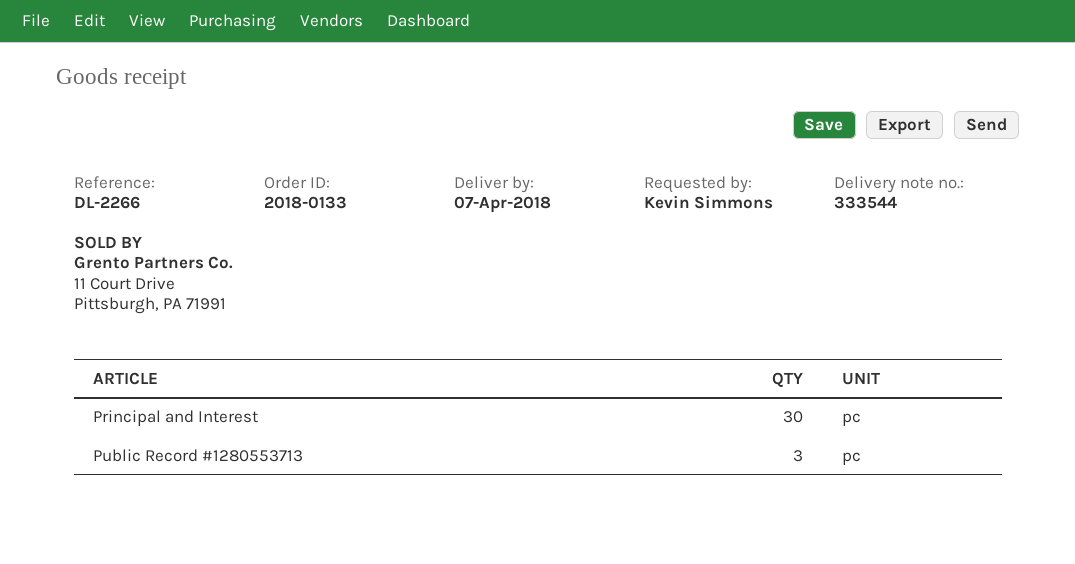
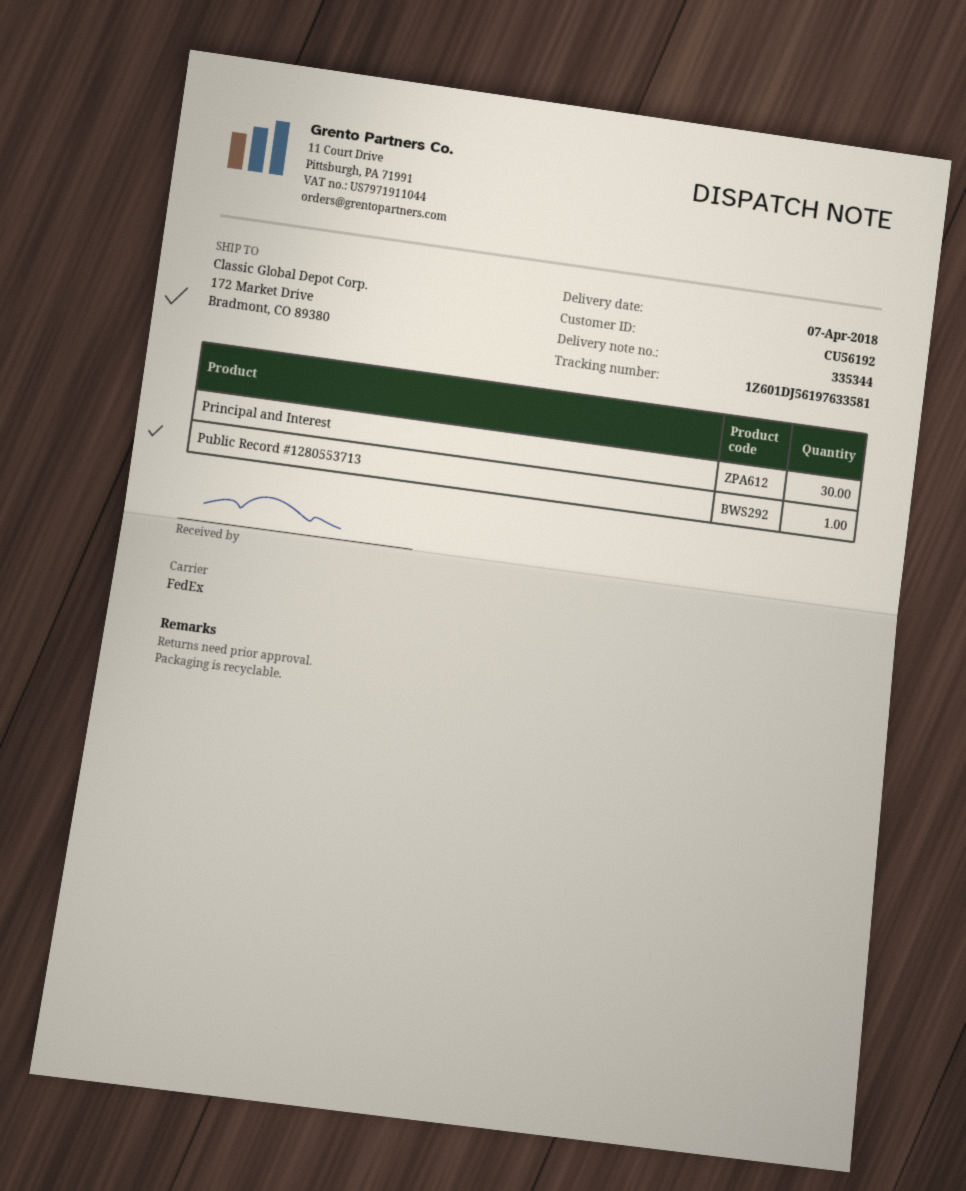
delivery note number: 333544 -> 335344
Public Record #1280553713: 3 -> 1

